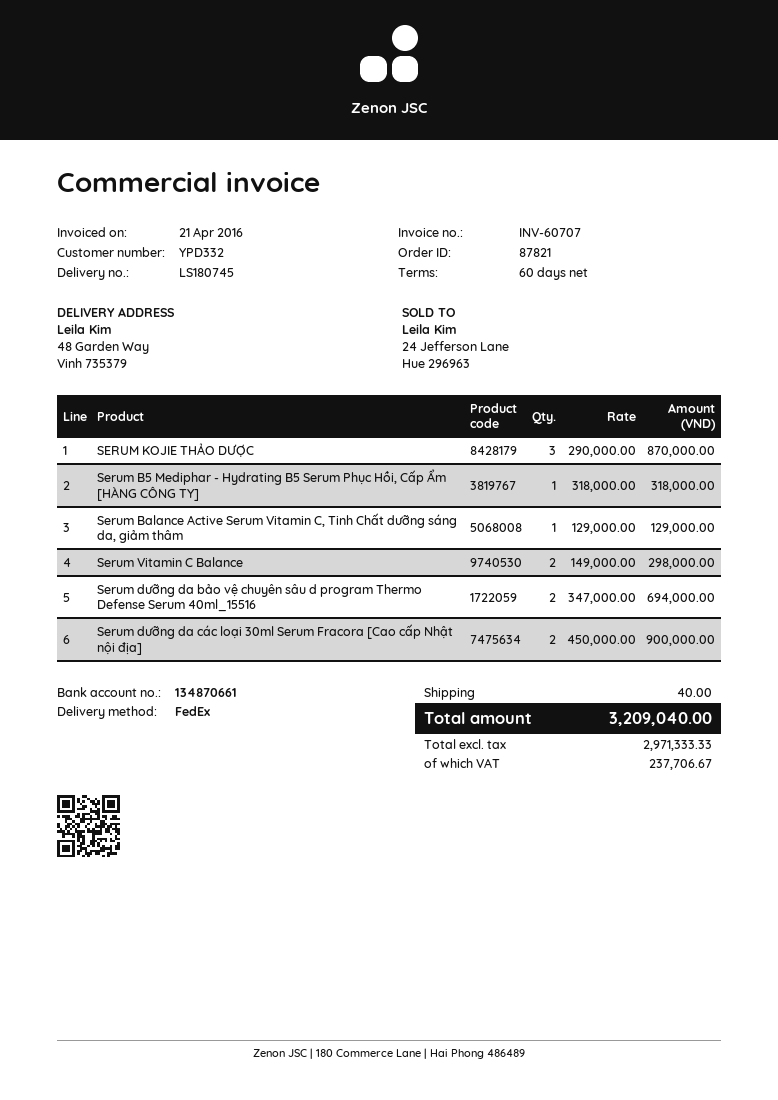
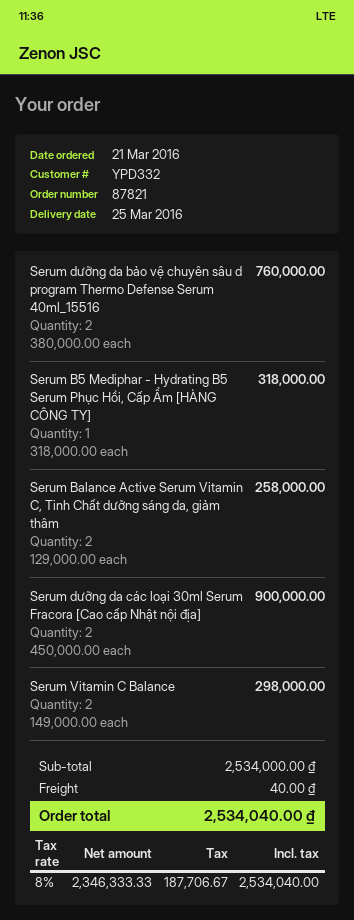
SERUM KOJIE THẢO DƯỢC: 3 x 290000.00 = 870000.00 -> none
Serum Balance Active Serum Vitamin C, Tinh Chất dưỡng sáng da, giảm thâm: 1 x 129000.00 = 129000.00 -> 2 x 129000.00 = 258000.00
Serum dưỡng da bảo vệ chuyên sâu d program Thermo Defense Serum 40ml_15516: 2 x 347000.00 = 694000.00 -> 2 x 380000.00 = 760000.00
net: 2971333.33 -> 2346333.33
tax: 237706.67 -> 187706.67
total: 3209040.00 -> 2534040.00

